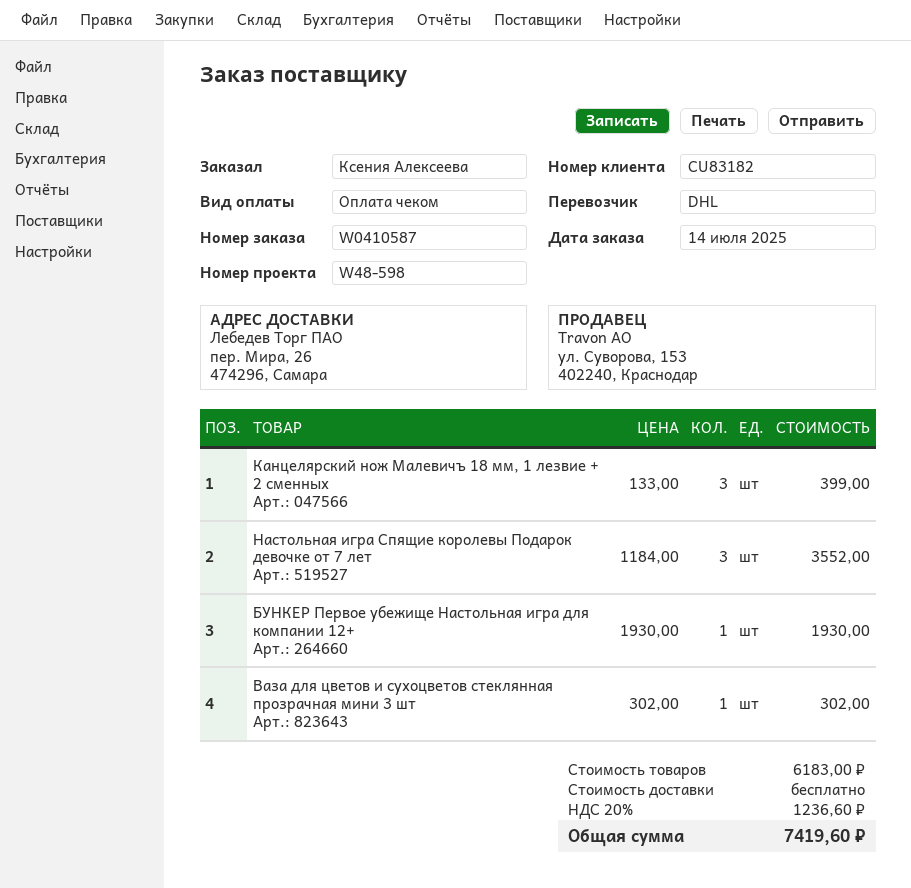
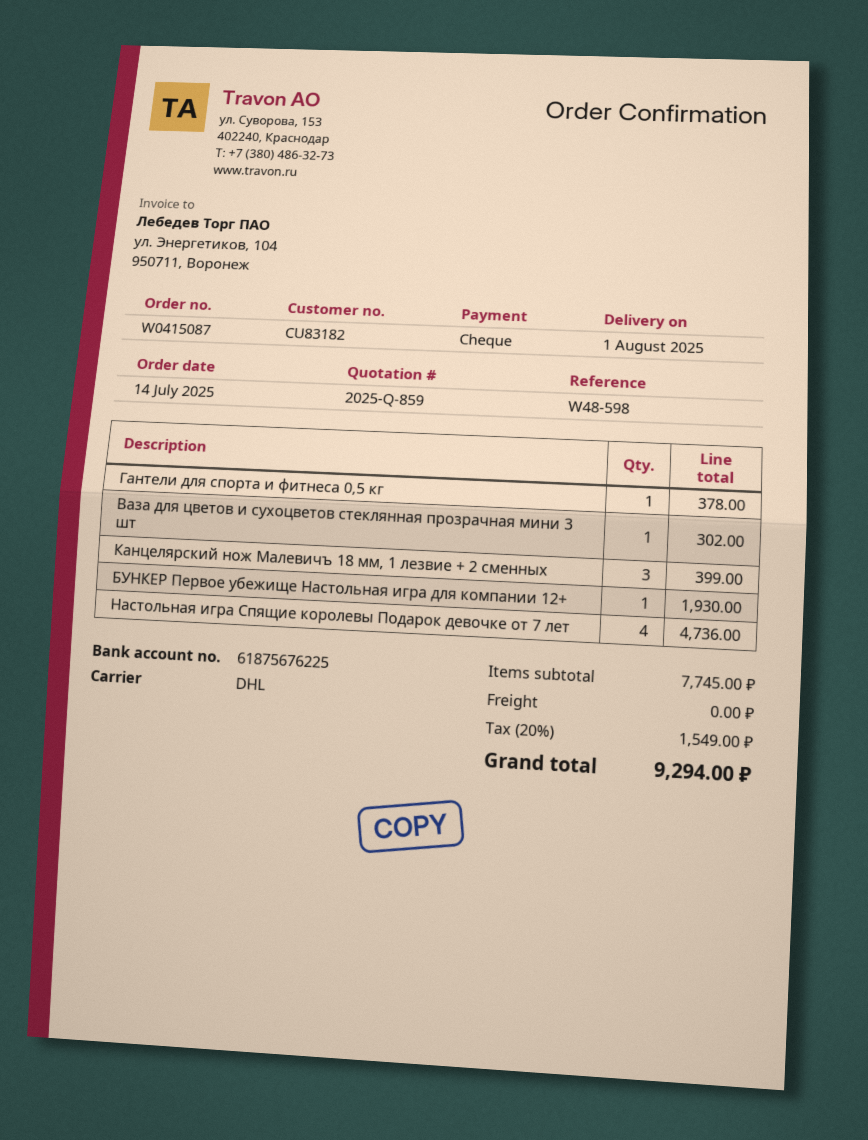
order number: W0410587 -> W0415087
Настольная игра Спящие королевы Подарок девочке от 7 лет: 3 for 3552.00 -> 4 for 4736.00
Гантели для спорта и фитнеса 0,5 кг: none -> 1 for 378.00
subtotal: 6183.00 -> 7745.00
tax: 20% = 1236.60 -> 20% = 1549.00
total: 7419.60 -> 9294.00

